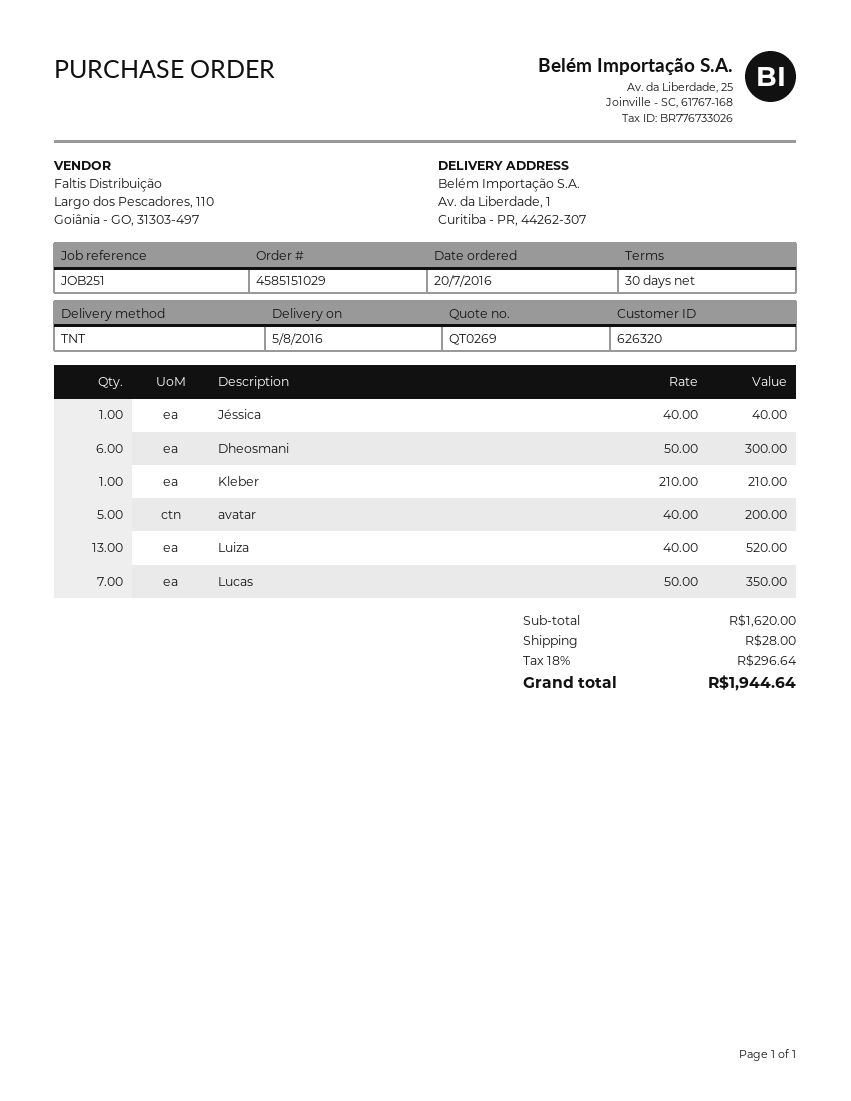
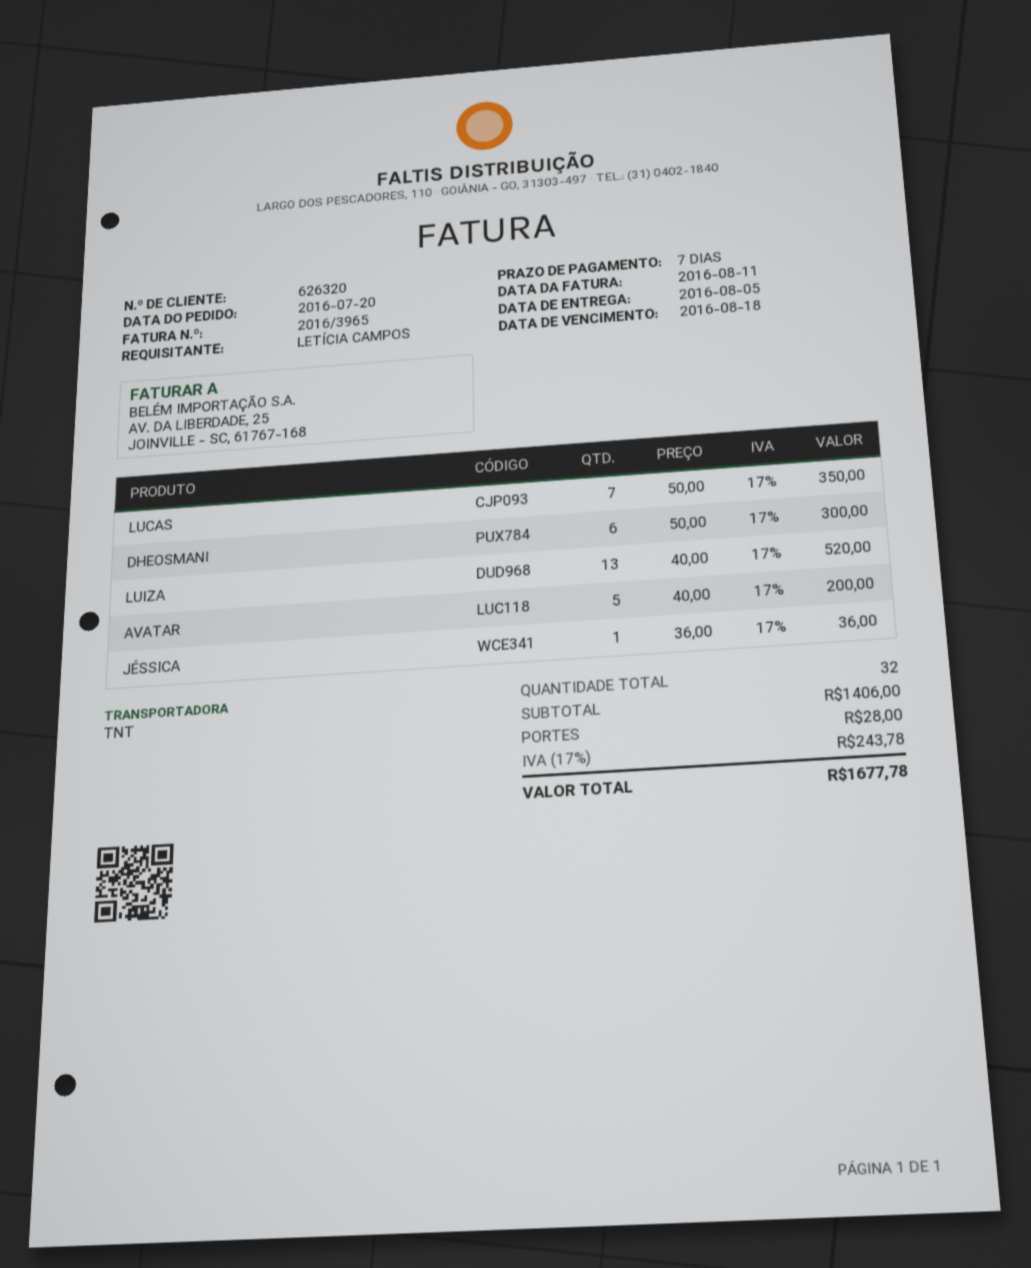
payment terms: 30 days -> 7 days
Jéssica: 1 x 40.00 = 40.00 -> 1 x 36.00 = 36.00
Kleber: 1 x 210.00 = 210.00 -> none
subtotal: 1620.00 -> 1406.00
tax: 18% = 296.64 -> 17% = 243.78
total: 1944.64 -> 1677.78

